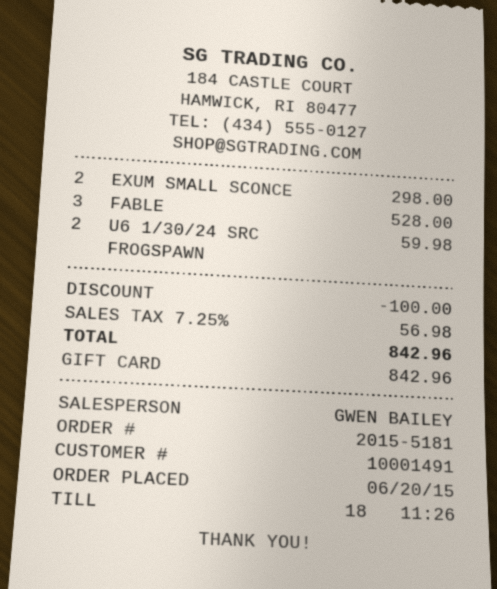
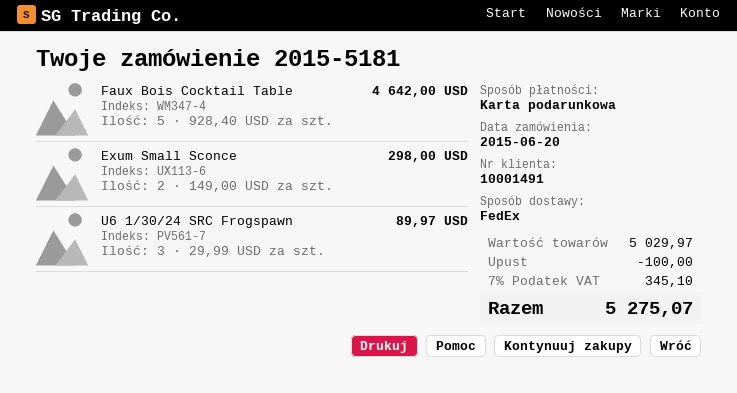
FABLE: 3 for 528.00 -> none
U6 1/30/24 SRC FROGSPAWN: 2 for 59.98 -> 3 for 89.97
Faux Bois Cocktail Table: none -> 5 for 4642.00
tax: 7.25% = 56.98 -> 7% = 345.10
total: 842.96 -> 5275.07

